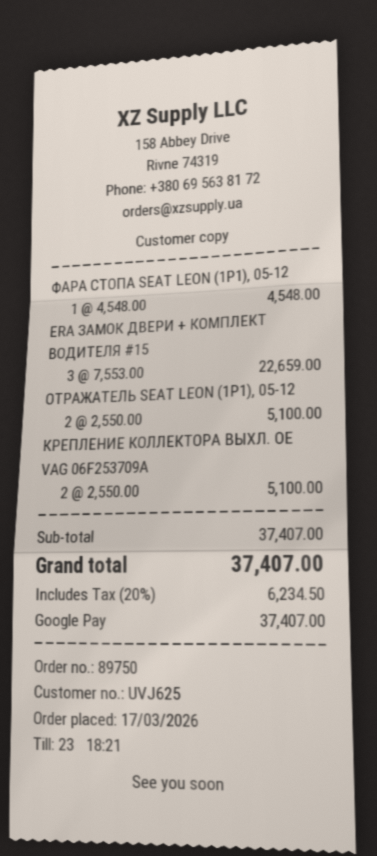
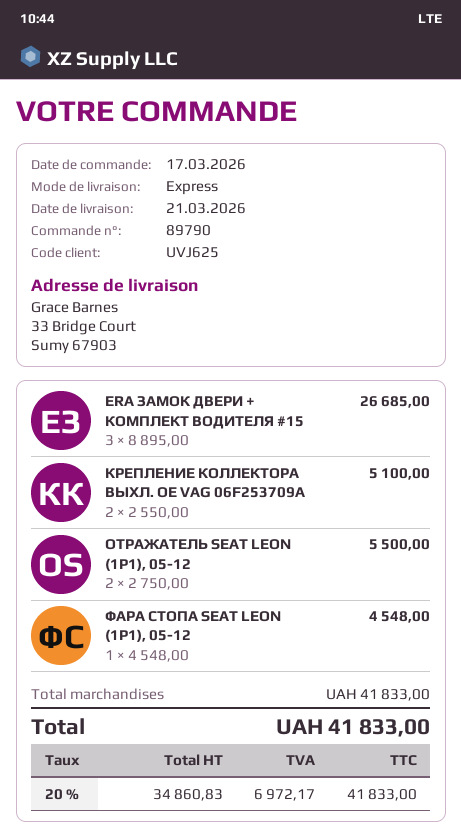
order number: 89750 -> 89790
ERA ЗАМОК ДВЕРИ + КОМПЛЕКТ ВОДИТЕЛЯ #15: 3 x 7553.00 = 22659.00 -> 3 x 8895.00 = 26685.00
ОТРАЖАТЕЛЬ SEAT LEON (1P1), 05-12: 2 x 2550.00 = 5100.00 -> 2 x 2750.00 = 5500.00
subtotal: 37407.00 -> 41833.00
tax: 20% = 6234.50 -> 20% = 6972.17
total: 37407.00 -> 41833.00

